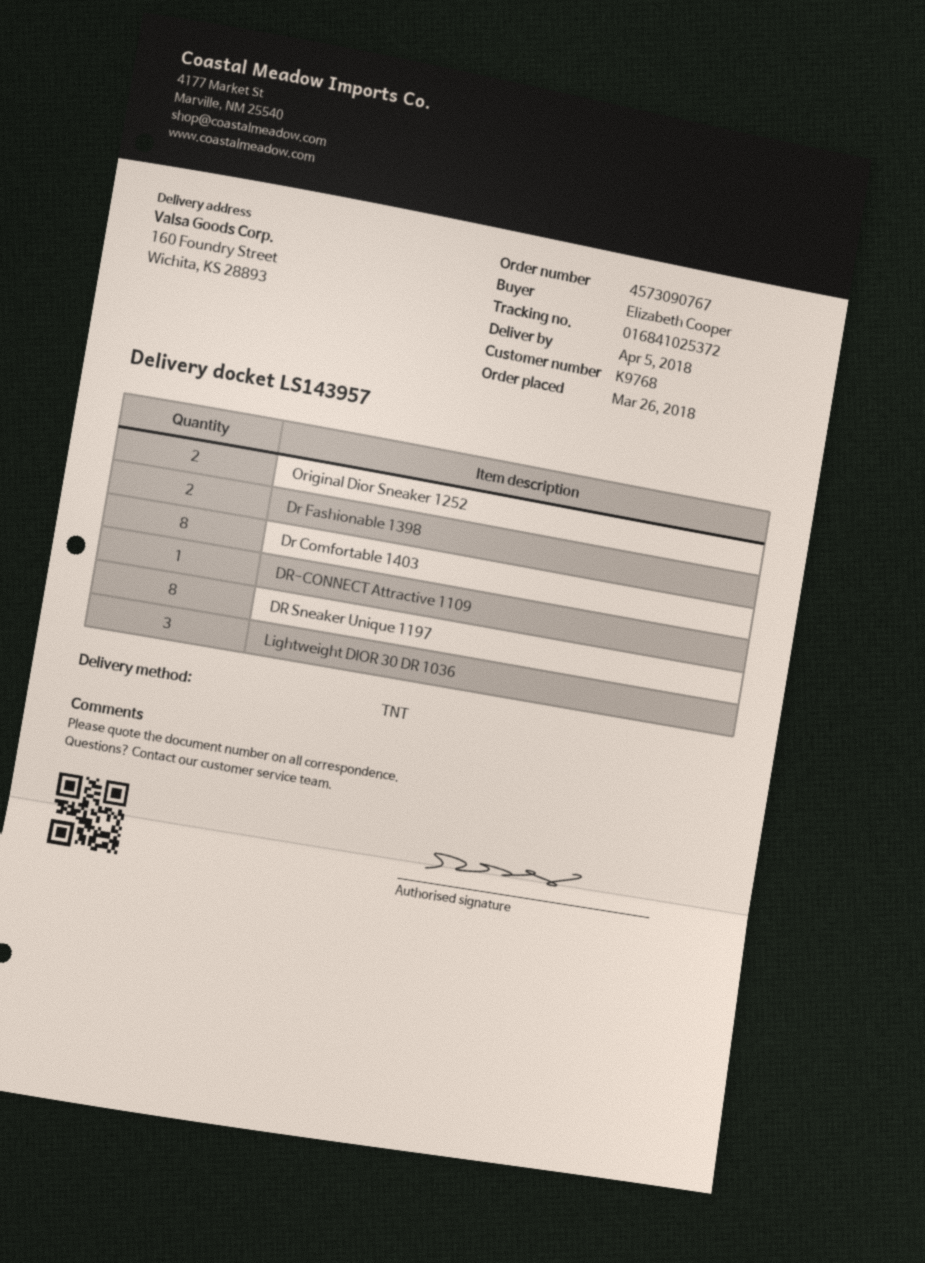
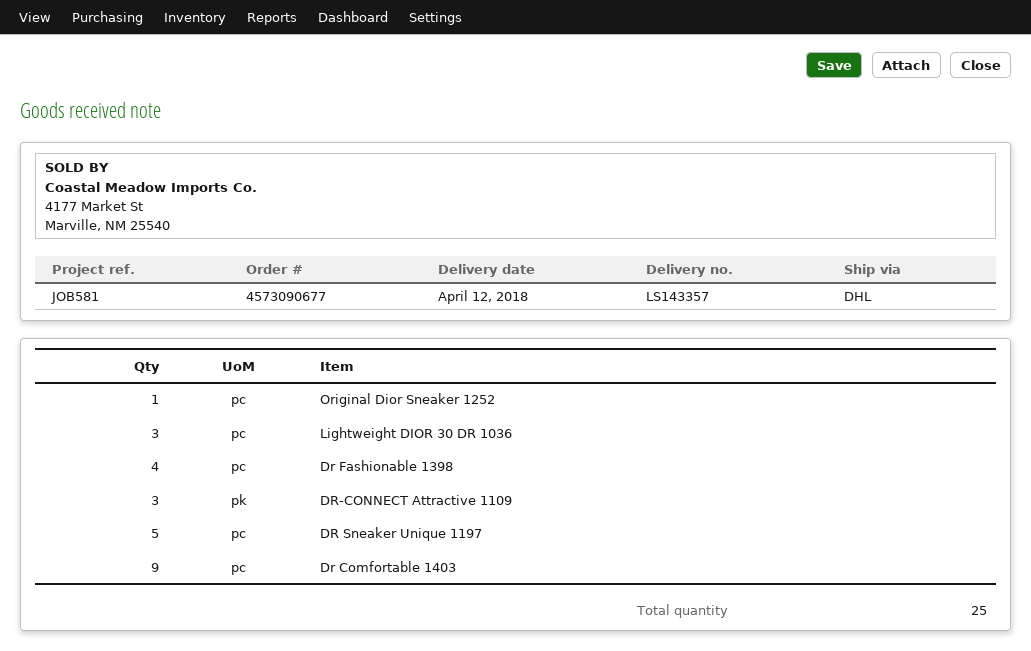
order number: 4573090767 -> 4573090677
delivery note number: LS143957 -> LS143357
delivery date: 2018-04-05 -> 2018-04-12
shipping method: TNT -> DHL
Original Dior Sneaker 1252: 2 -> 1
Dr Fashionable 1398: 2 -> 4
Dr Comfortable 1403: 8 -> 9
DR-CONNECT Attractive 1109: 1 -> 3
DR Sneaker Unique 1197: 8 -> 5

